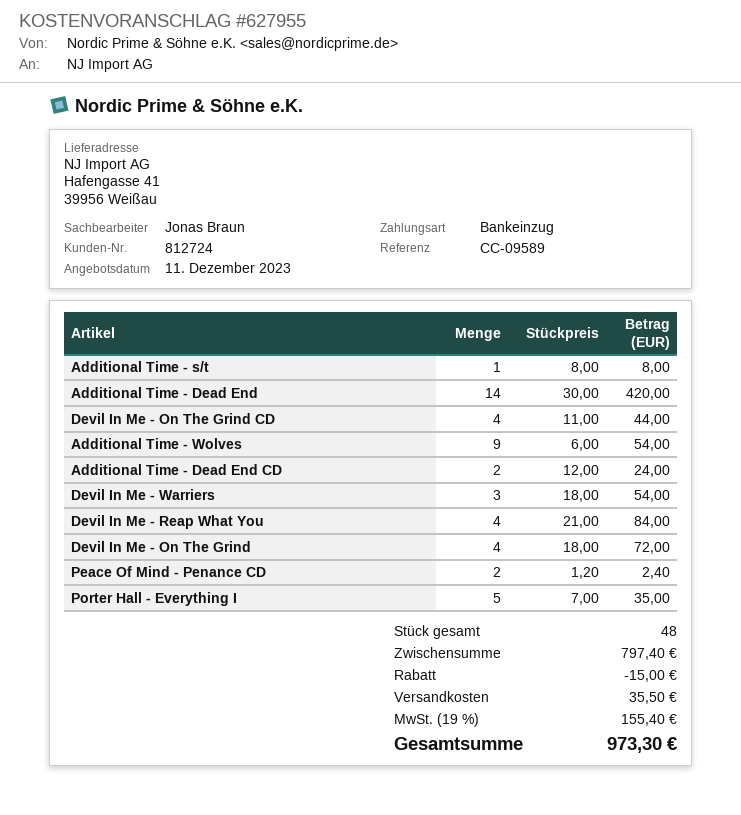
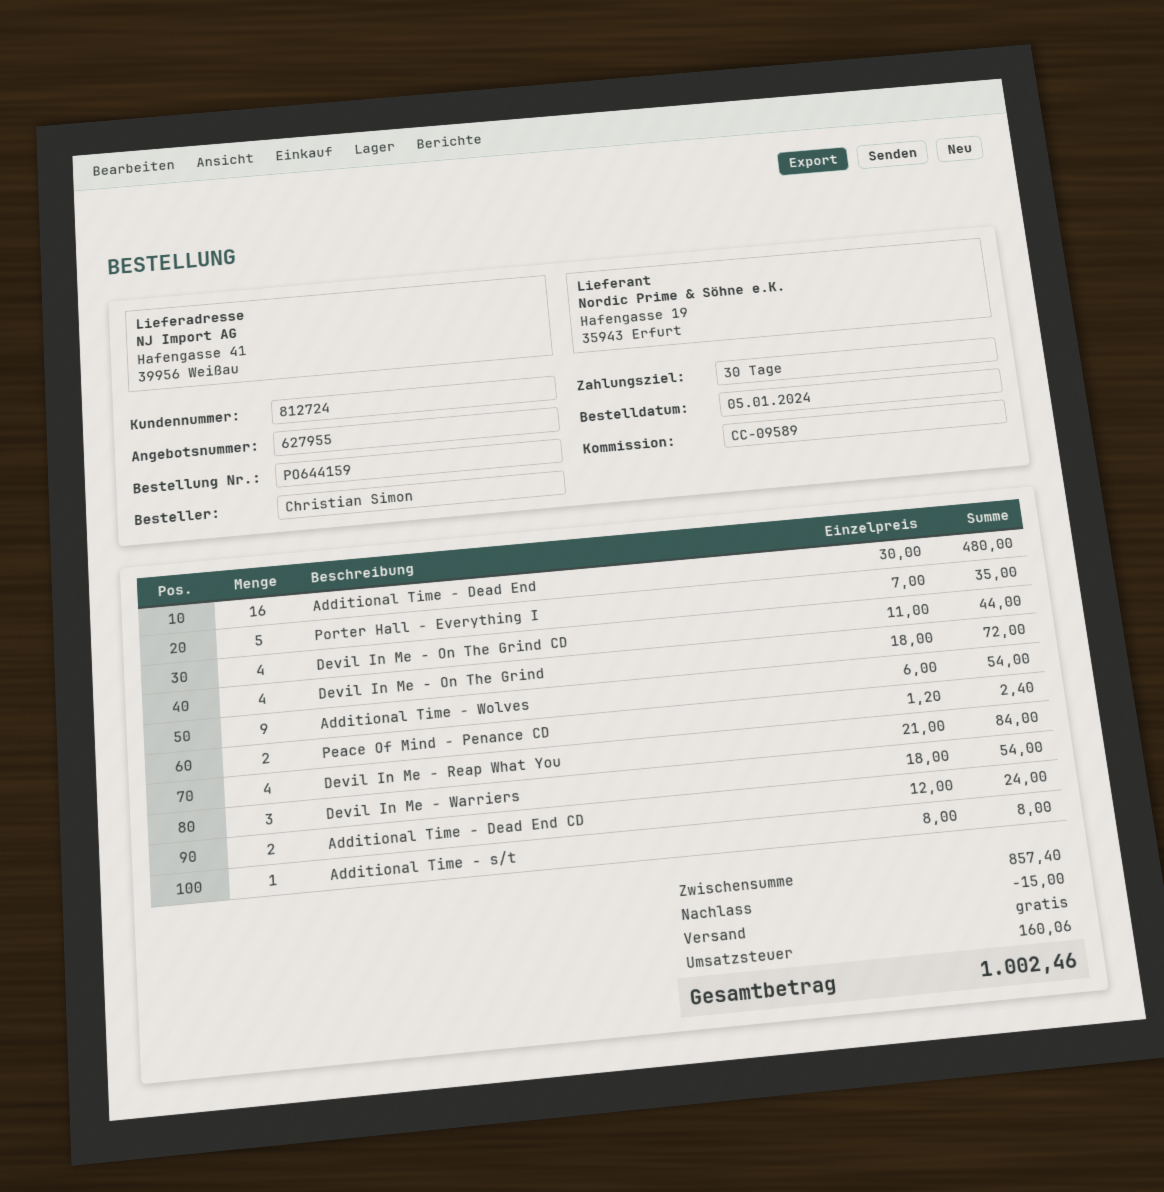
Additional Time - Dead End: 14 x 30.00 = 420.00 -> 16 x 30.00 = 480.00
subtotal: 797.40 -> 857.40
shipping: 35.50 -> 0.00
tax: 155.40 -> 160.06
total: 973.30 -> 1002.46

